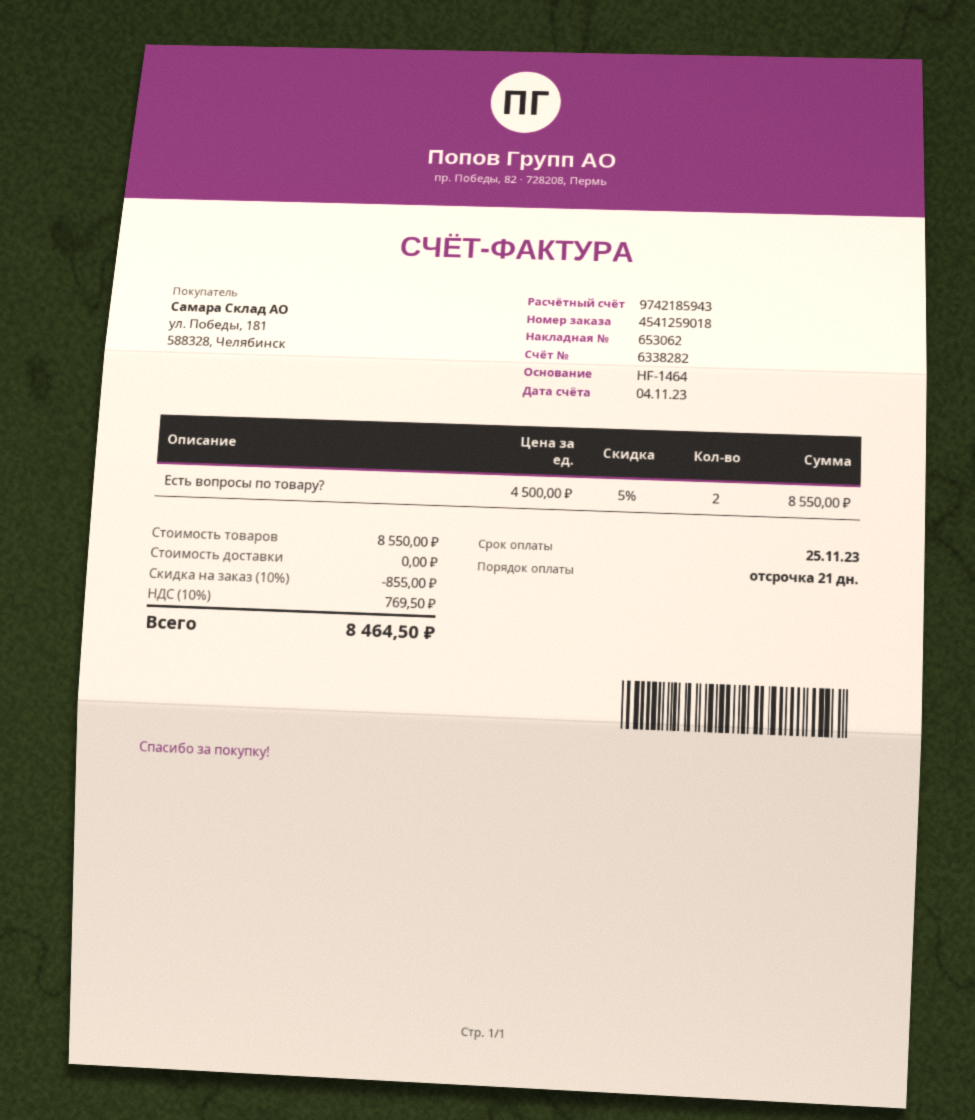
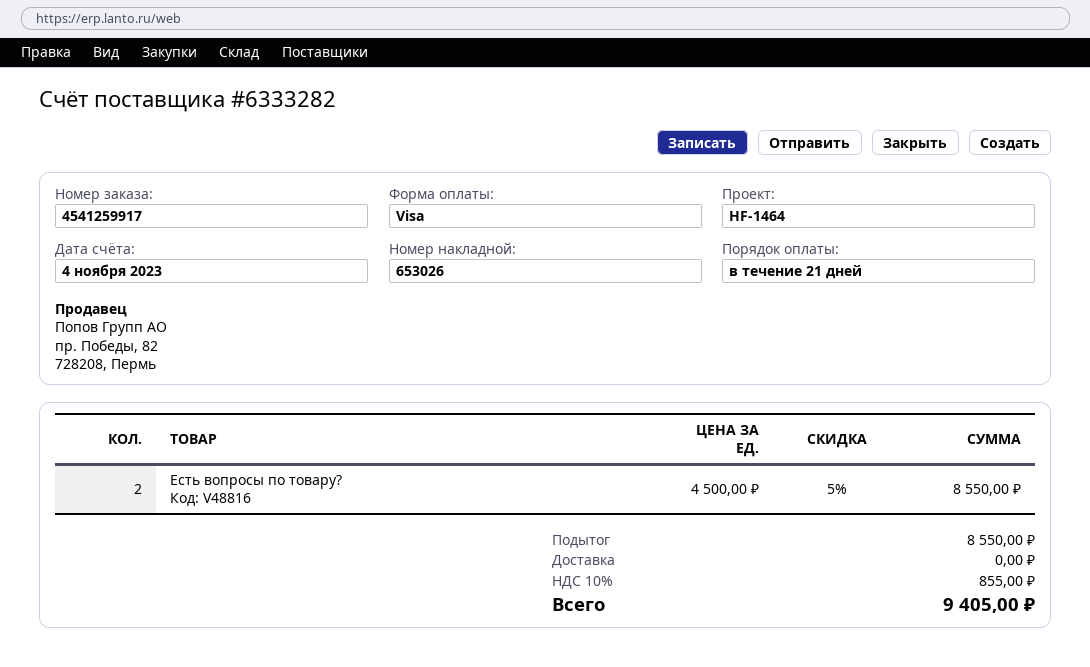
order number: 4541259018 -> 4541259917
delivery note number: 653062 -> 653026
invoice number: 6338282 -> 6333282
discount: 10% = 855.00 -> none
tax: 10% = 769.50 -> 10% = 855.00
total: 8464.50 -> 9405.00

